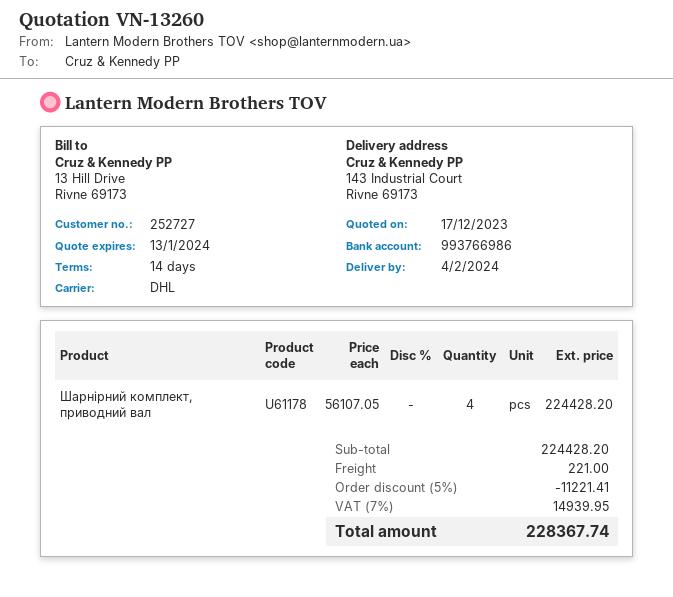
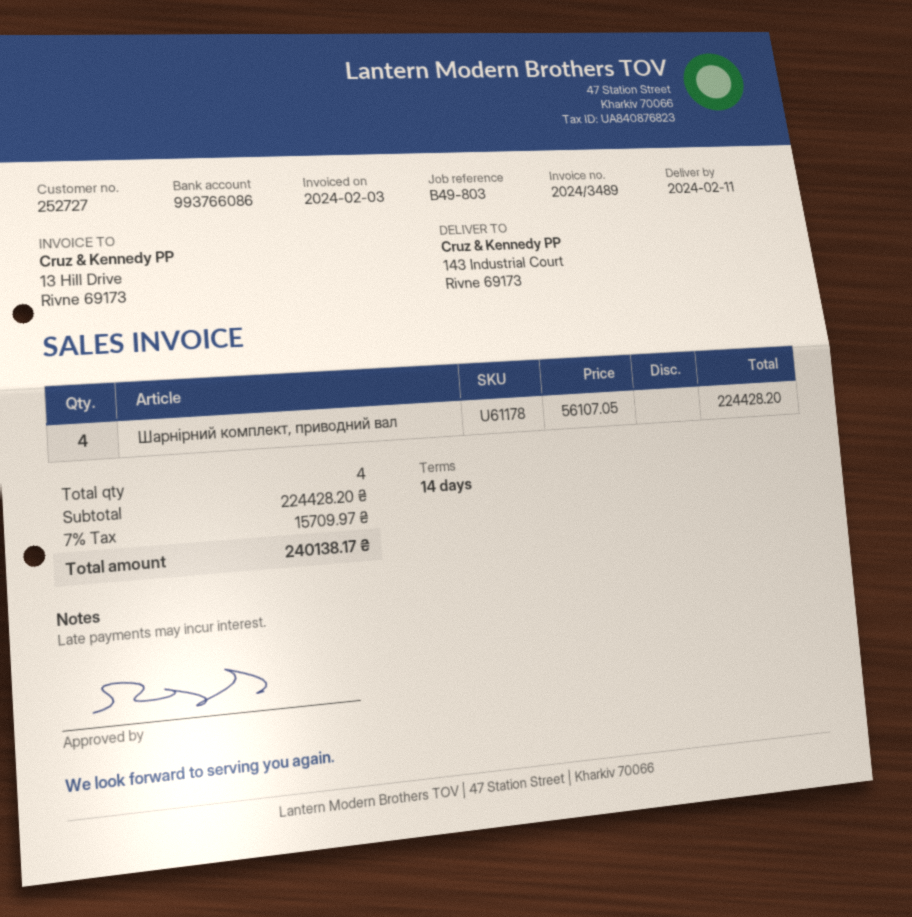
delivery date: 2024-02-04 -> 2024-02-11
bank account: 993766986 -> 993766086
discount: 5% = 11221.41 -> none
shipping: 221.00 -> none
tax: 7% = 14939.95 -> 7% = 15709.97
total: 228367.74 -> 240138.17

